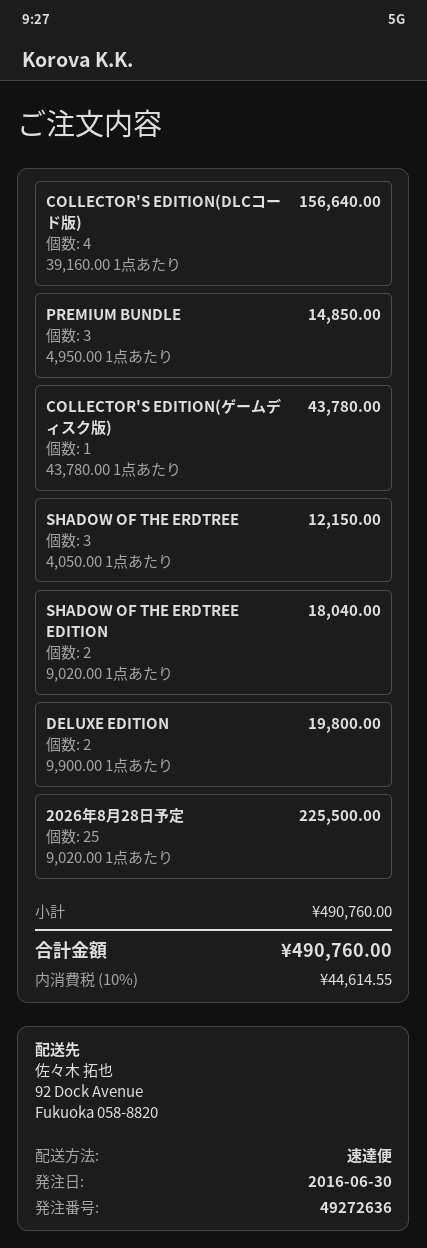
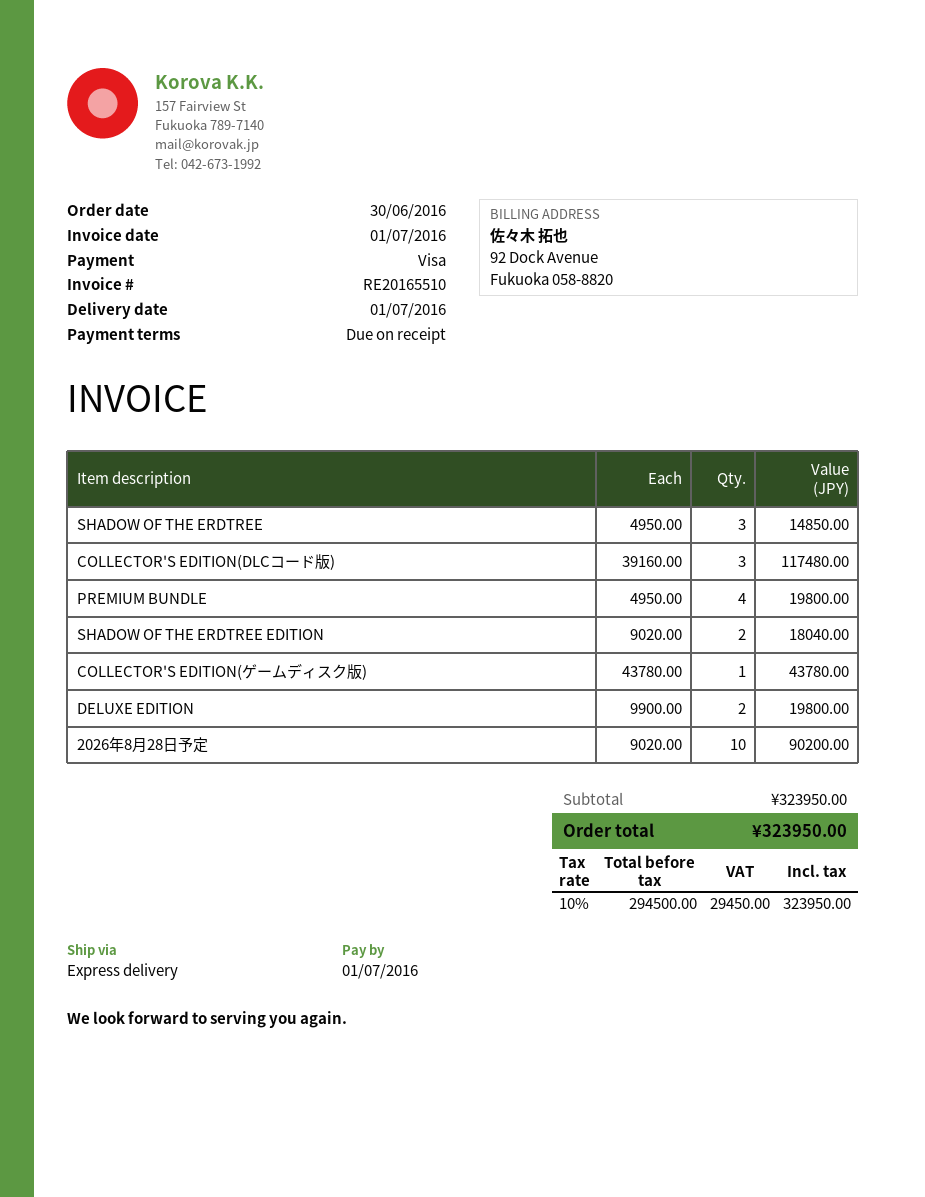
COLLECTOR'S EDITION(DLCコード版): 4 x 39160.00 = 156640.00 -> 3 x 39160.00 = 117480.00
PREMIUM BUNDLE: 3 x 4950.00 = 14850.00 -> 4 x 4950.00 = 19800.00
SHADOW OF THE ERDTREE: 3 x 4050.00 = 12150.00 -> 3 x 4950.00 = 14850.00
2026年8月28日予定: 25 x 9020.00 = 225500.00 -> 10 x 9020.00 = 90200.00
subtotal: 490760.00 -> 323950.00
tax: 10% = 44614.55 -> 10% = 29450.00
total: 490760.00 -> 323950.00

